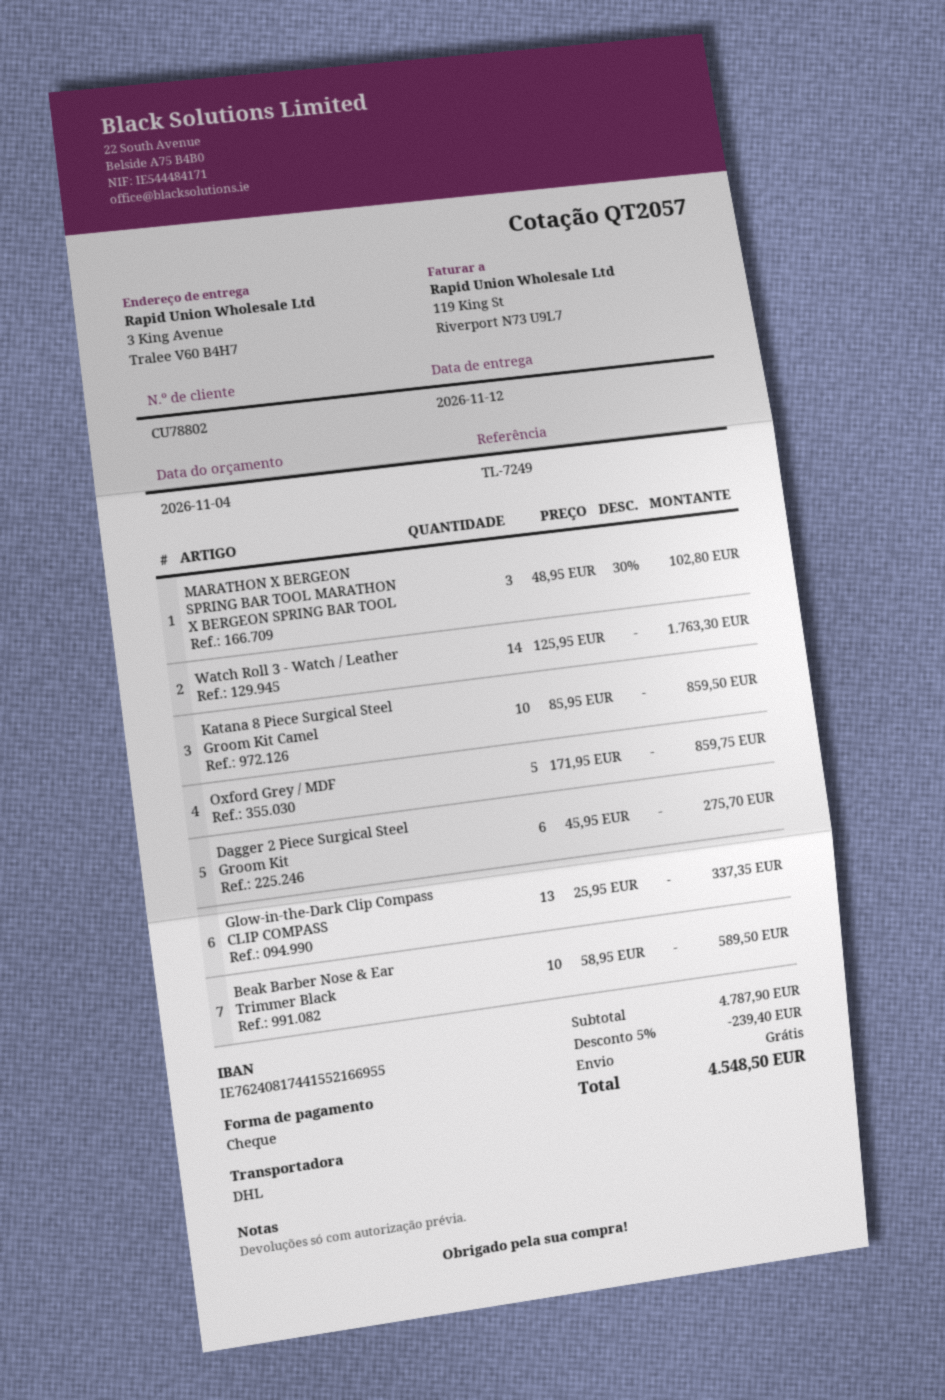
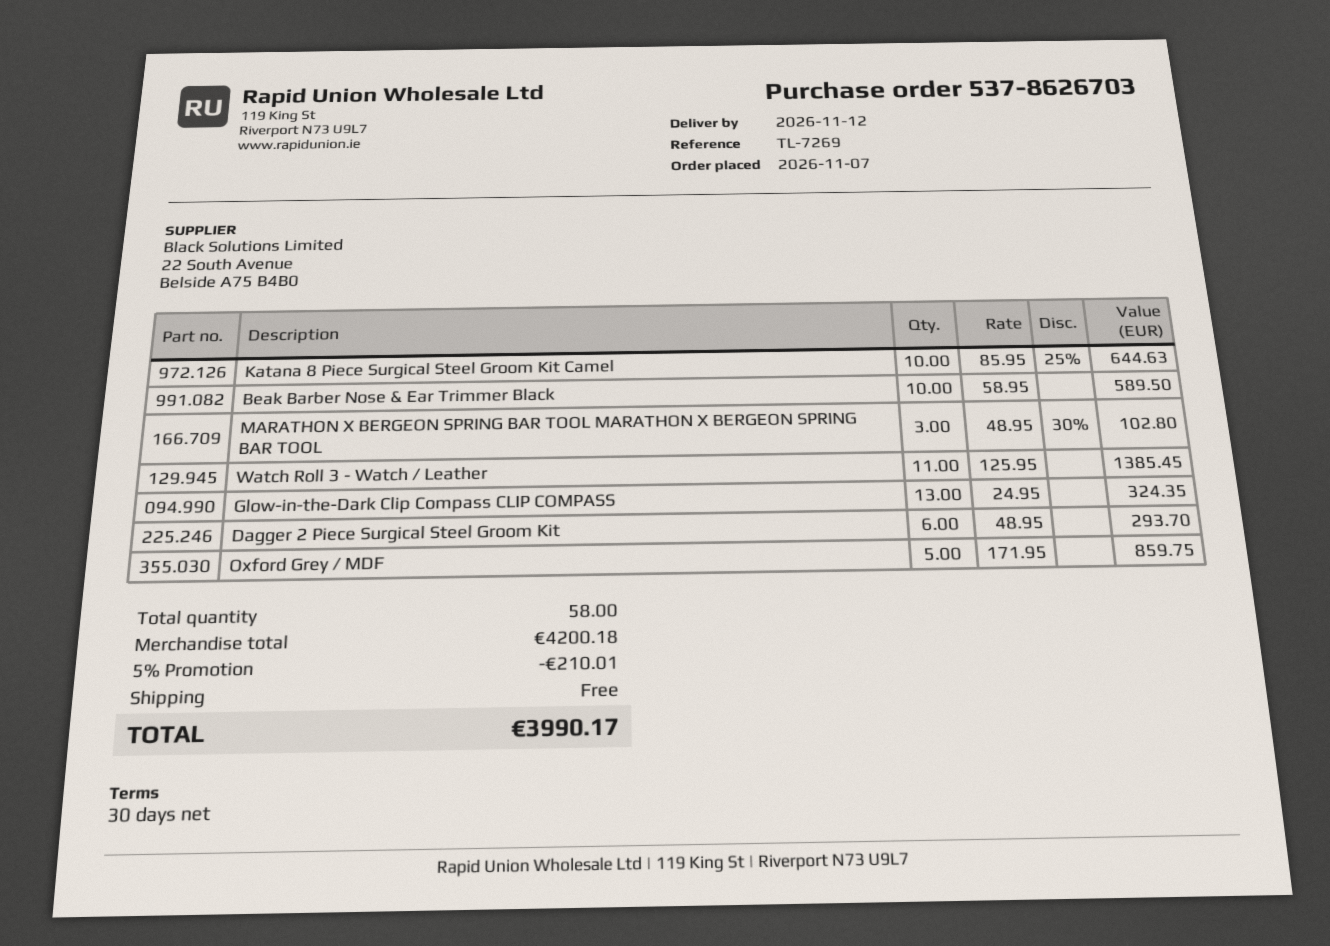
reference: TL-7249 -> TL-7269
Watch Roll 3 - Watch / Leather: 14 x 125.95 = 1763.30 -> 11 x 125.95 = 1385.45
Katana 8 Piece Surgical Steel Groom Kit Camel: 10 x 85.95 = 859.50 -> 10 x 85.95 - 25% = 644.63
Dagger 2 Piece Surgical Steel Groom Kit: 6 x 45.95 = 275.70 -> 6 x 48.95 = 293.70
Glow-in-the-Dark Clip Compass CLIP COMPASS: 13 x 25.95 = 337.35 -> 13 x 24.95 = 324.35
subtotal: 4787.90 -> 4200.18
discount: 5% = 239.40 -> 5% = 210.01
total: 4548.50 -> 3990.17

